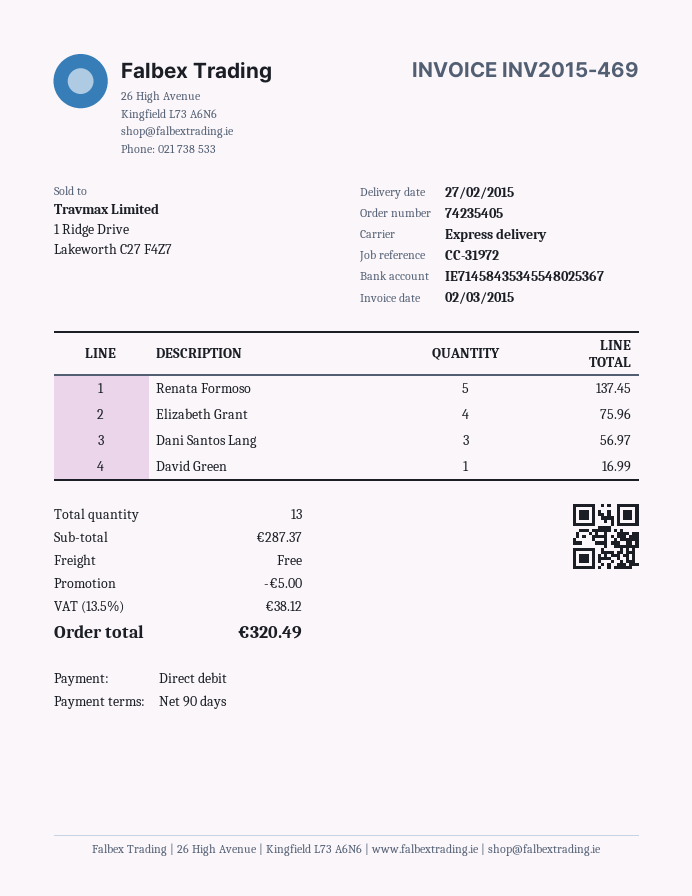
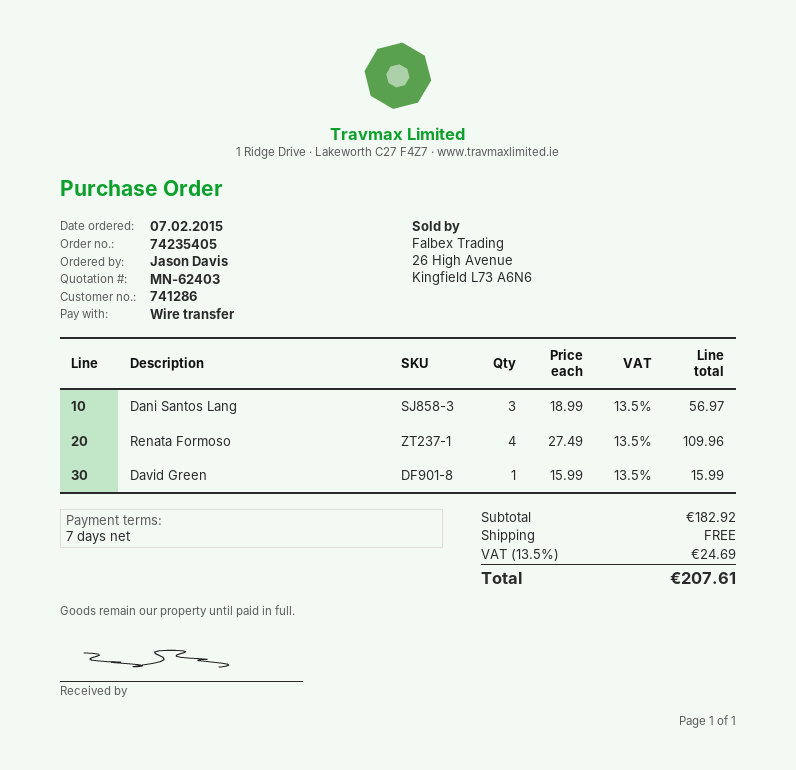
payment terms: 90 days -> 7 days
payment method: direct debit -> bank transfer
Renata Formoso: 5 for 137.45 -> 4 for 109.96
Elizabeth Grant: 4 for 75.96 -> none
David Green: 1 for 16.99 -> 1 for 15.99
subtotal: 287.37 -> 182.92
discount: 5.00 -> none
tax: 13.5% = 38.12 -> 13.5% = 24.69
total: 320.49 -> 207.61

